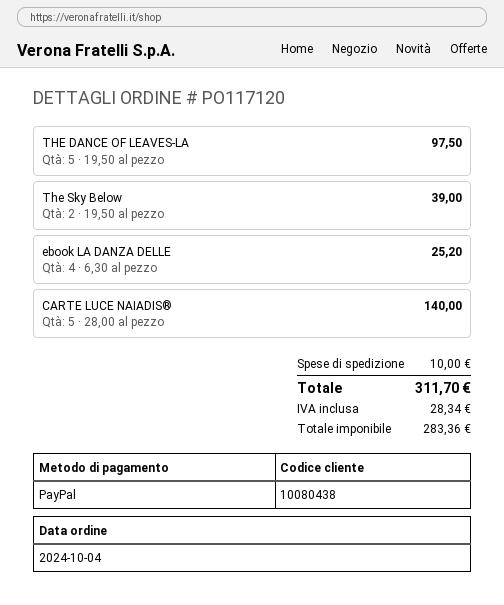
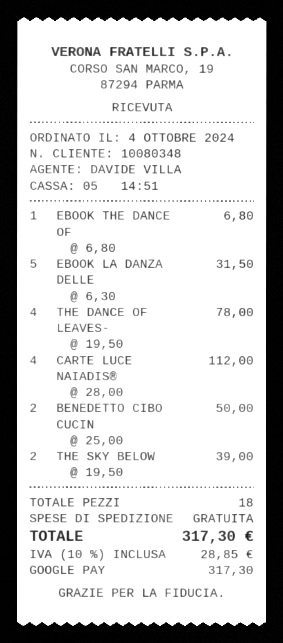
customer number: 10080438 -> 10080348
payment method: PayPal -> Google Pay
THE DANCE OF LEAVES-LA: 5 x 19.50 = 97.50 -> 4 x 19.50 = 78.00
ebook LA DANZA DELLE: 4 x 6.30 = 25.20 -> 5 x 6.30 = 31.50
CARTE LUCE NAIADIS®: 5 x 28.00 = 140.00 -> 4 x 28.00 = 112.00
EBOOK THE DANCE OF: none -> 1 x 6.80 = 6.80
BENEDETTO CIBO CUCIN: none -> 2 x 25.00 = 50.00
shipping: 10.00 -> 0.00
tax: 28.34 -> 28.85
total: 311.70 -> 317.30

